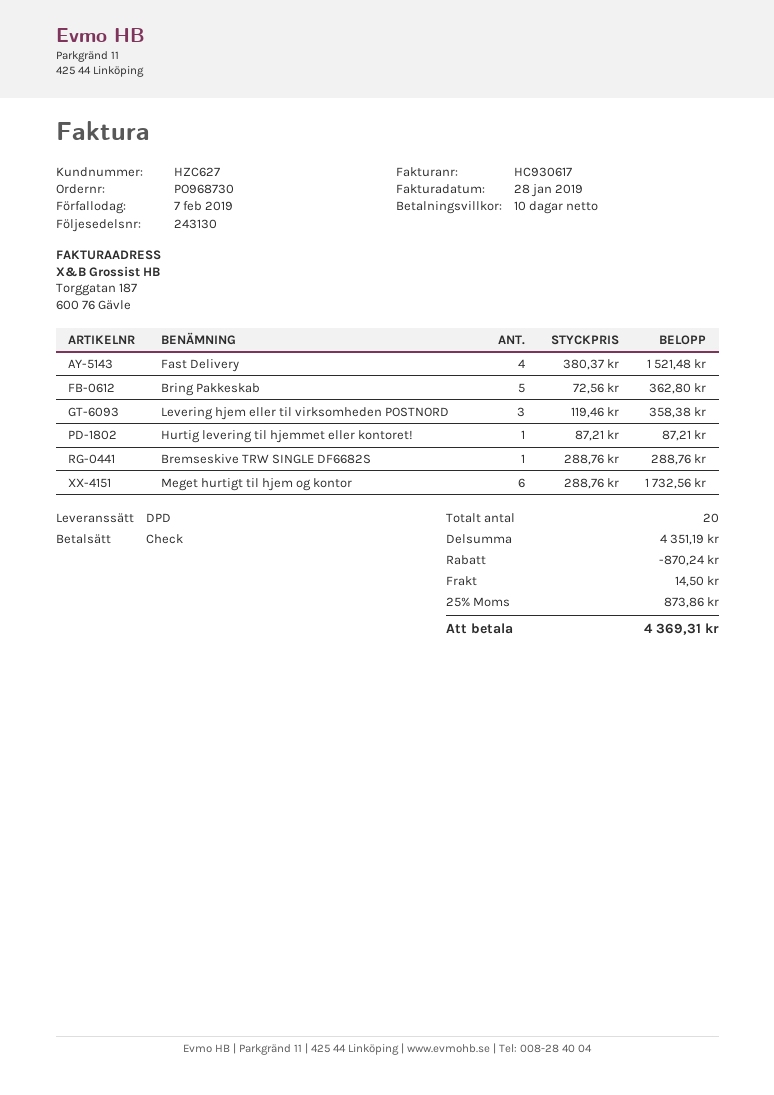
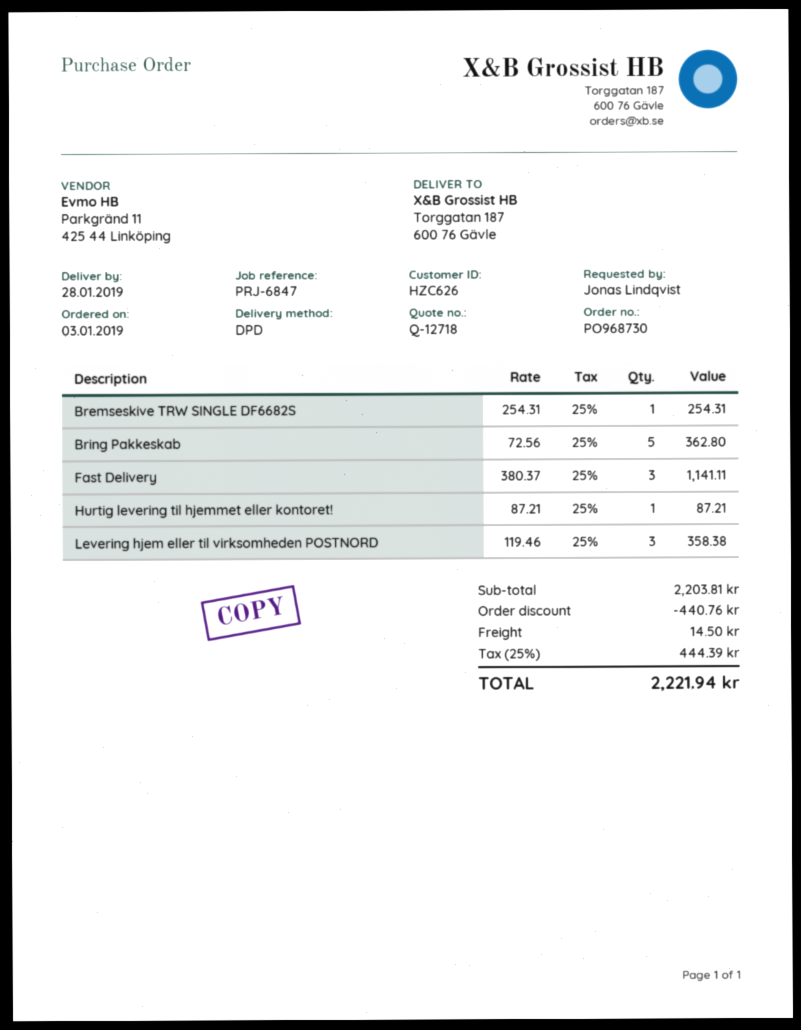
customer number: HZC627 -> HZC626
Fast Delivery: 4 x 380.37 = 1521.48 -> 3 x 380.37 = 1141.11
Bremseskive TRW SINGLE DF6682S: 1 x 288.76 = 288.76 -> 1 x 254.31 = 254.31
Meget hurtigt til hjem og kontor: 6 x 288.76 = 1732.56 -> none
subtotal: 4351.19 -> 2203.81
discount: 870.24 -> 440.76
tax: 25% = 873.86 -> 25% = 444.39
total: 4369.31 -> 2221.94

